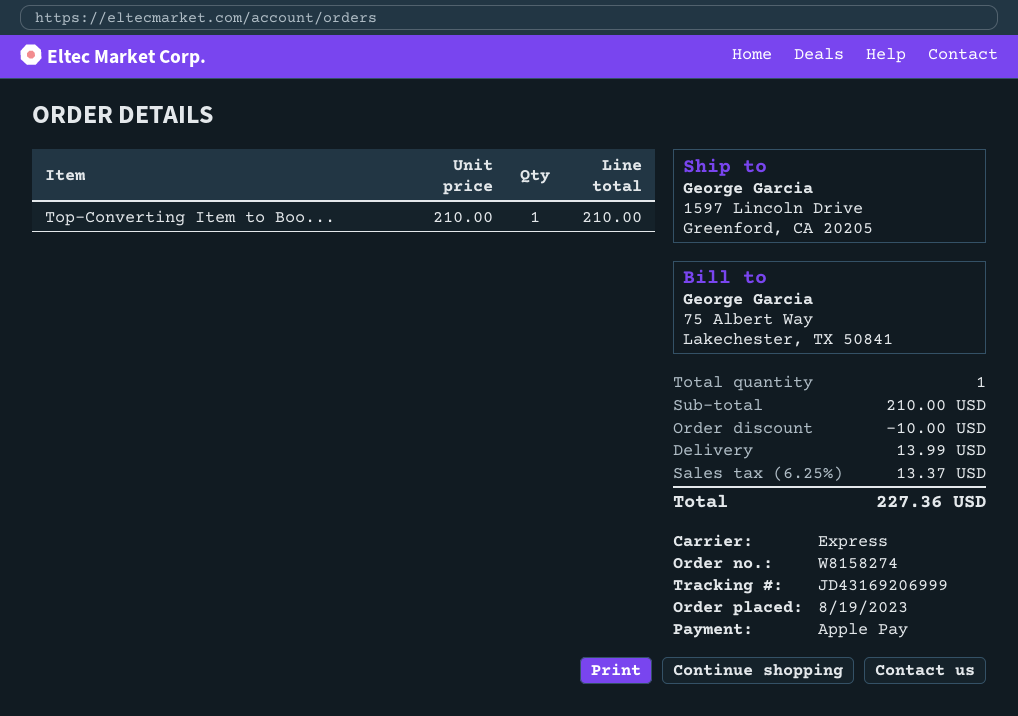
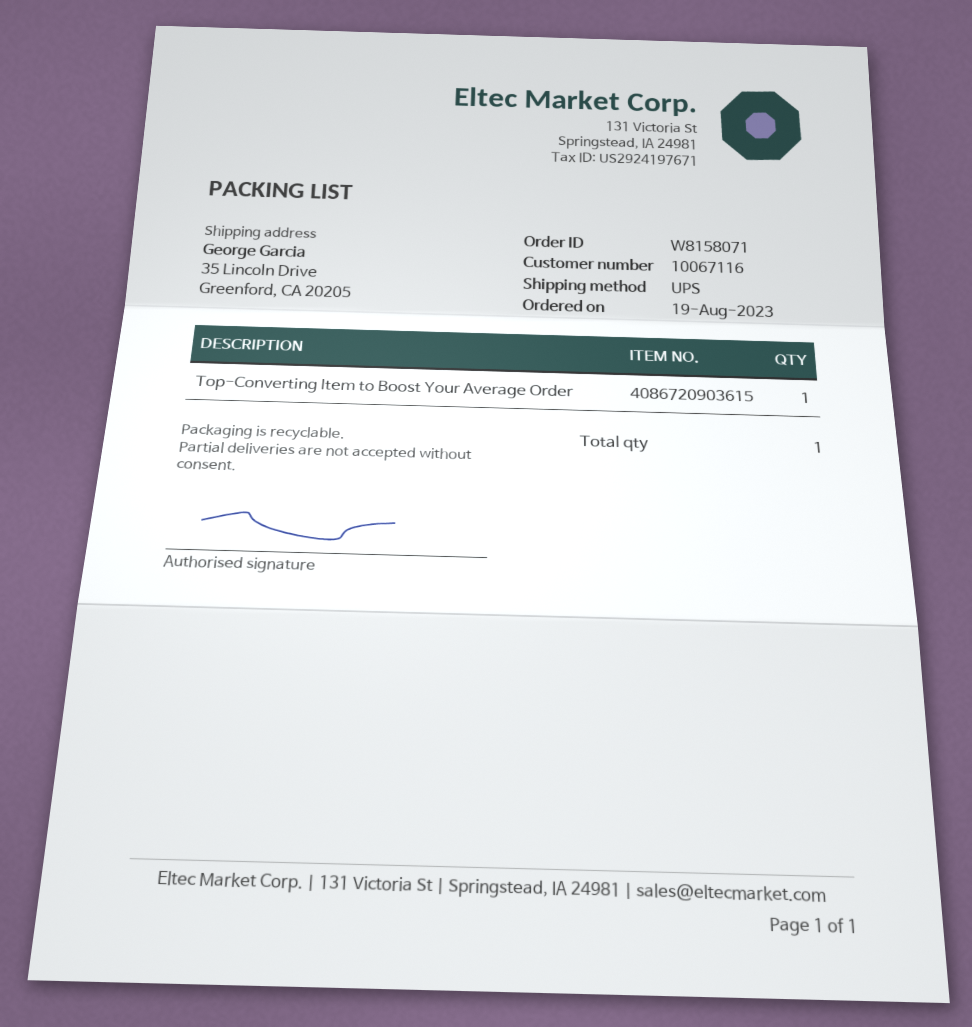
order number: W8158274 -> W8158071
shipping method: express -> UPS
ship to: 1597 Lincoln Drive, Greenford, CA 20205 -> 35 Lincoln Drive, Greenford, CA 20205

